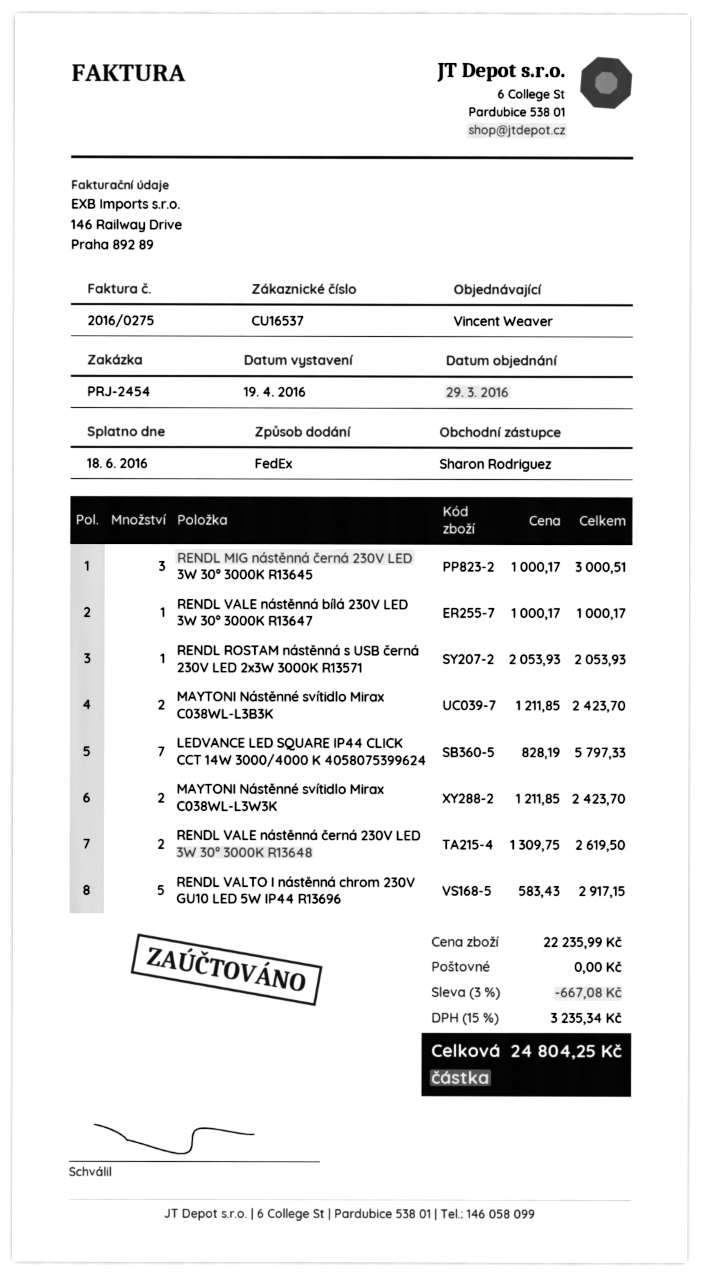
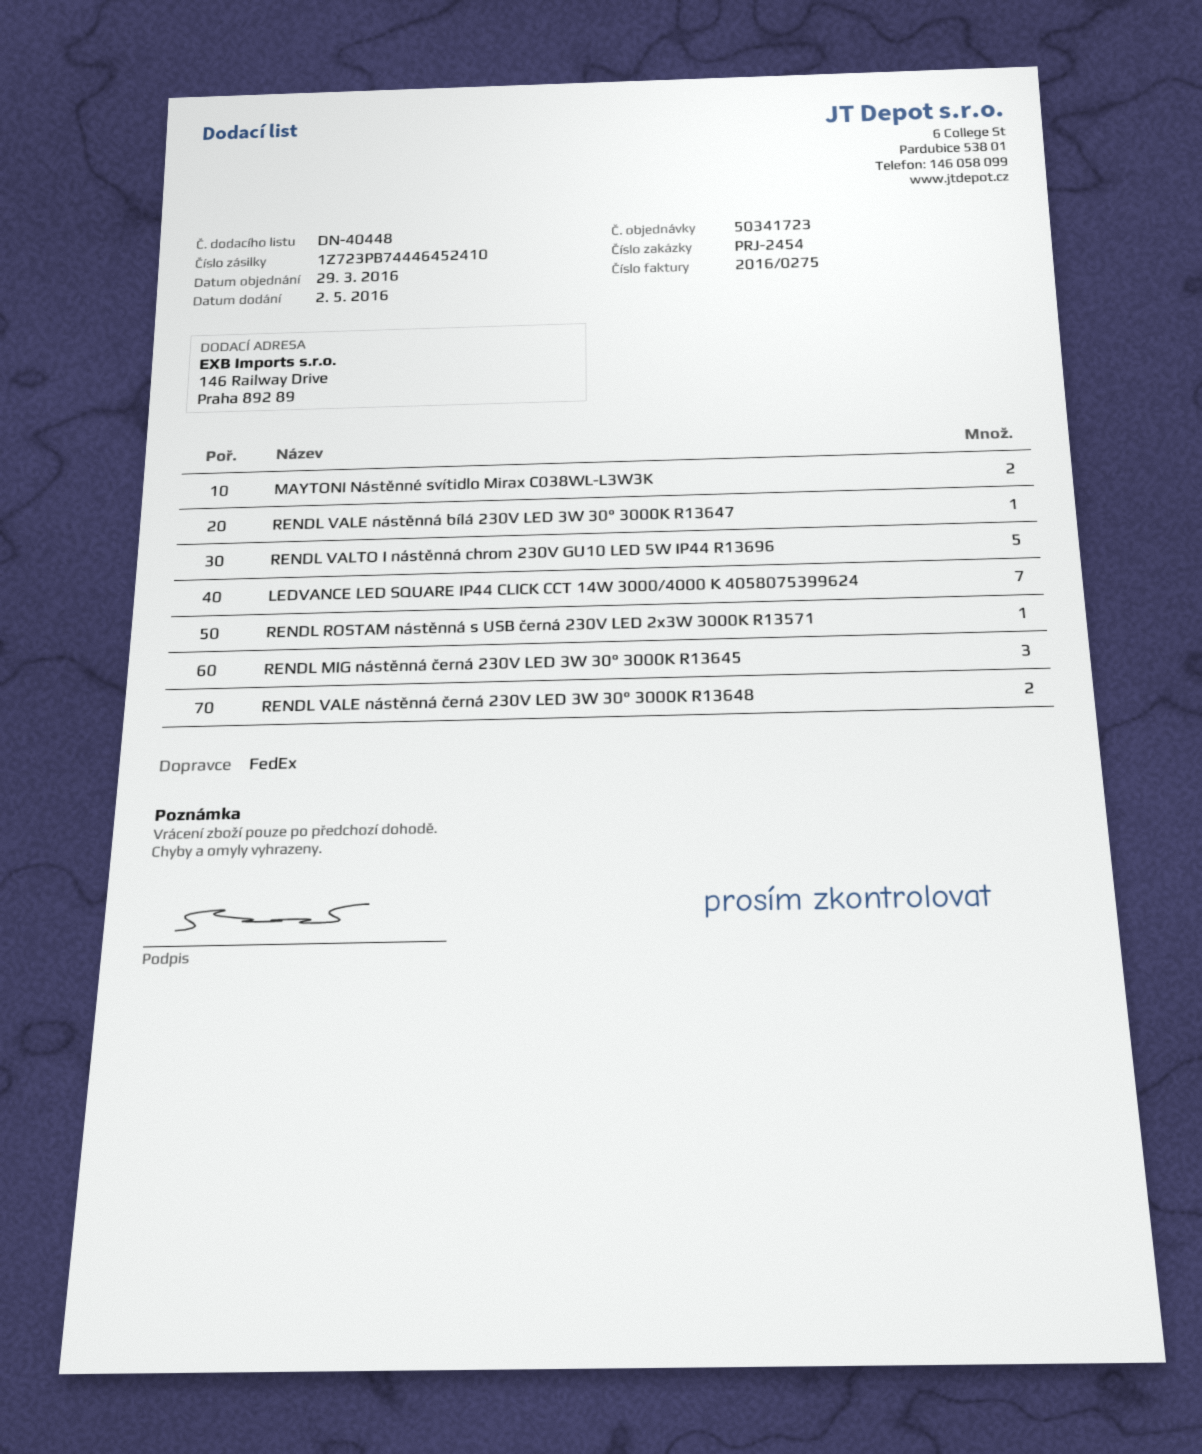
MAYTONI Nástěnné svítidlo Mirax C038WL-L3B3K: 2 -> none

